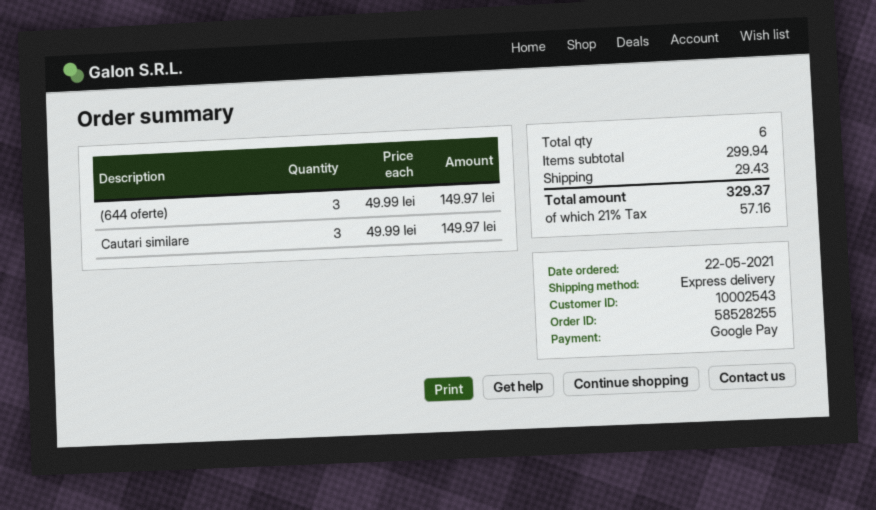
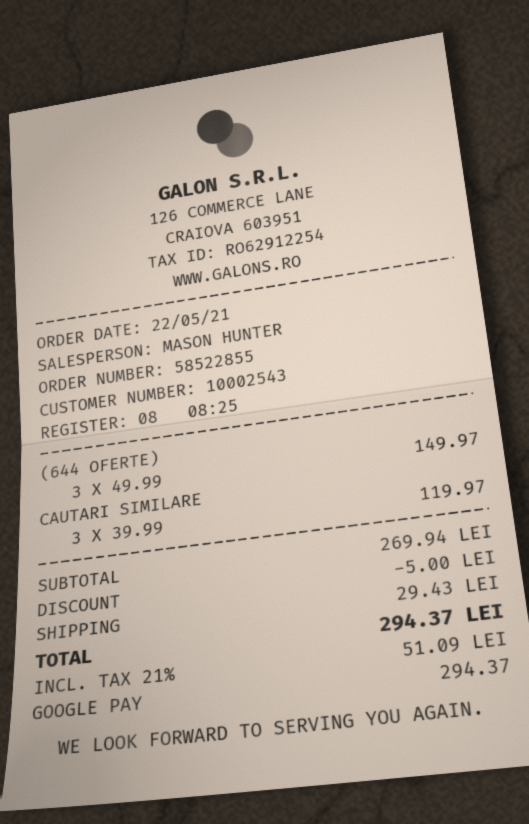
order number: 58528255 -> 58522855
Cautari similare: 3 x 49.99 = 149.97 -> 3 x 39.99 = 119.97
subtotal: 299.94 -> 269.94
discount: none -> 5.00
tax: 21% = 57.16 -> 21% = 51.09
total: 329.37 -> 294.37

